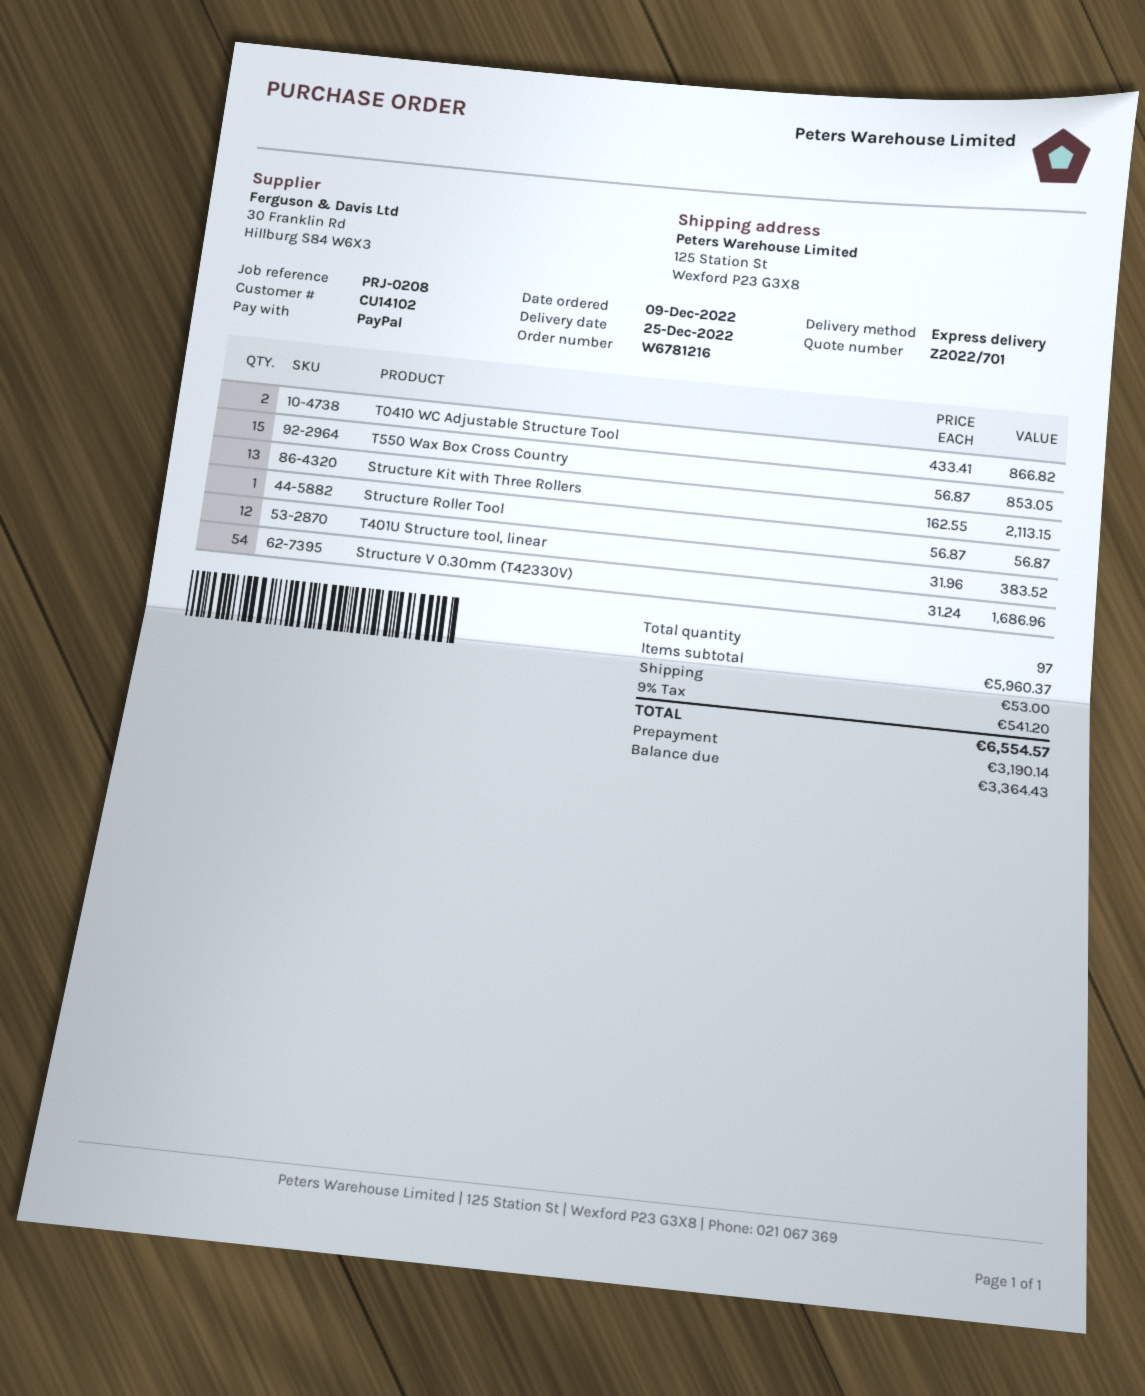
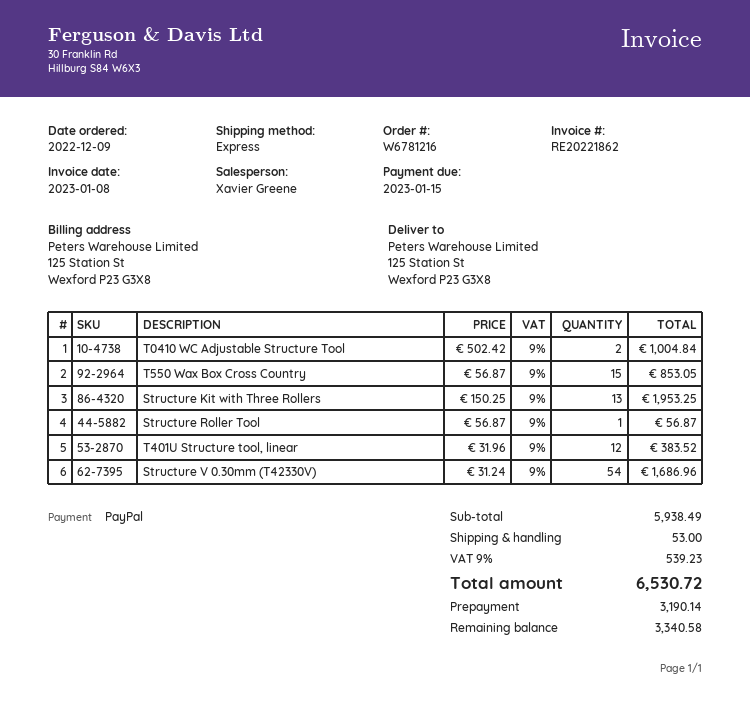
T0410 WC Adjustable Structure Tool: 2 x 433.41 = 866.82 -> 2 x 502.42 = 1004.84
Structure Kit with Three Rollers: 13 x 162.55 = 2113.15 -> 13 x 150.25 = 1953.25
subtotal: 5960.37 -> 5938.49
tax: 9% = 541.20 -> 9% = 539.23
total: 6554.57 -> 6530.72
balance: 3364.43 -> 3340.58

